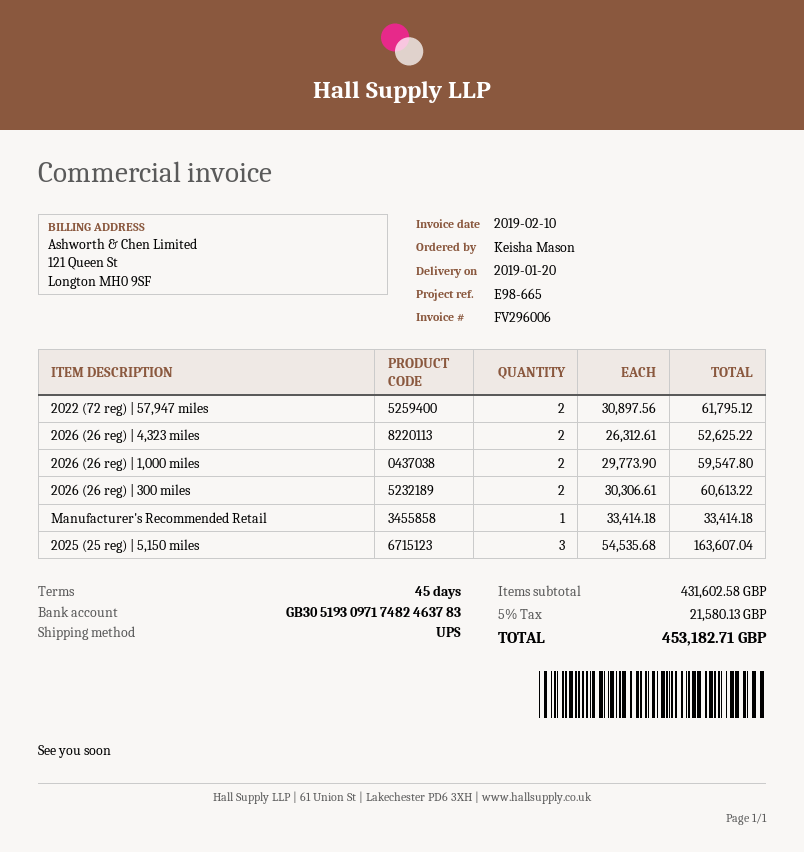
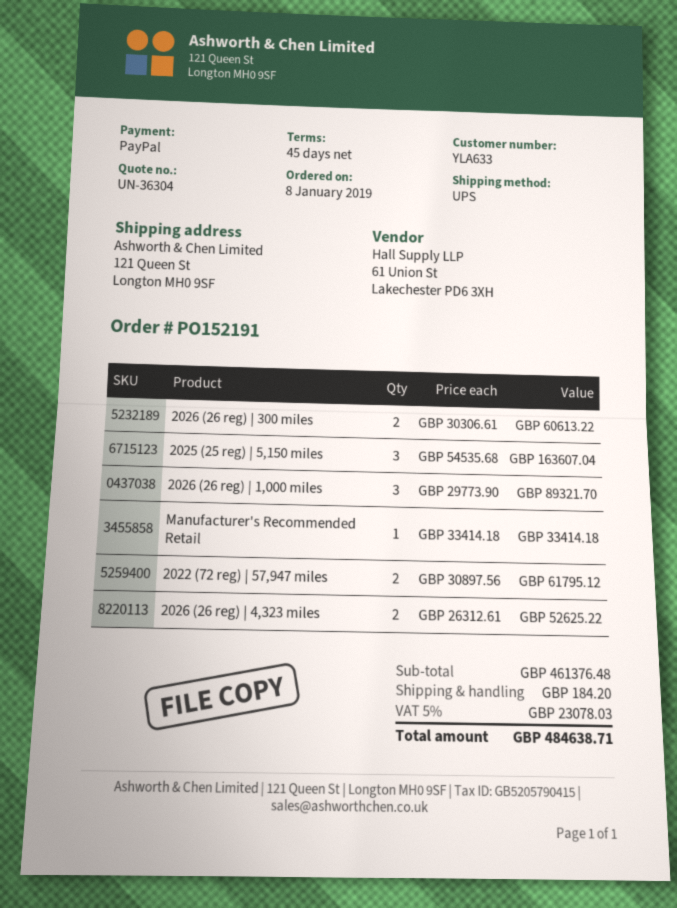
2026 (26 reg) | 1,000 miles: 2 x 29773.90 = 59547.80 -> 3 x 29773.90 = 89321.70
subtotal: 431602.58 -> 461376.48
shipping: none -> 184.20
tax: 5% = 21580.13 -> 5% = 23078.03
total: 453182.71 -> 484638.71

